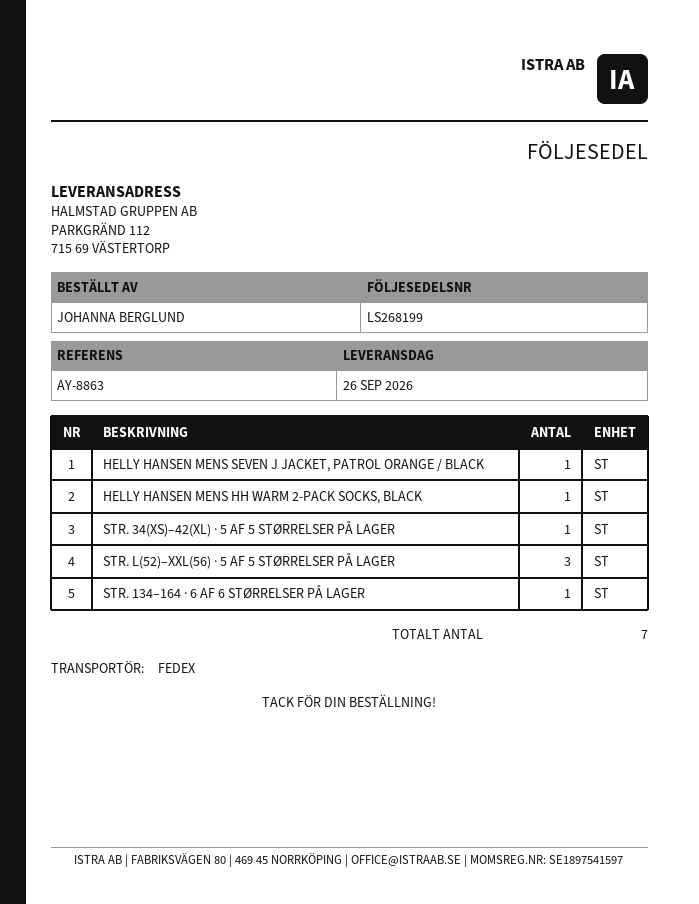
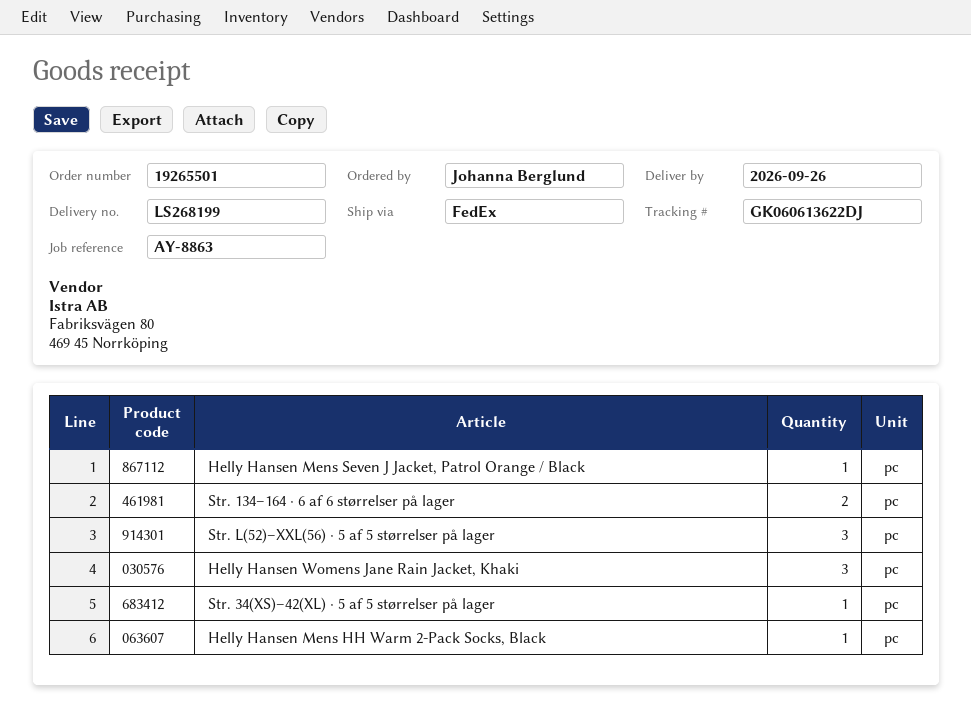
STR. 134–164 · 6 AF 6 STØRRELSER PÅ LAGER: 1 -> 2
Helly Hansen Womens Jane Rain Jacket, Khaki: none -> 3

